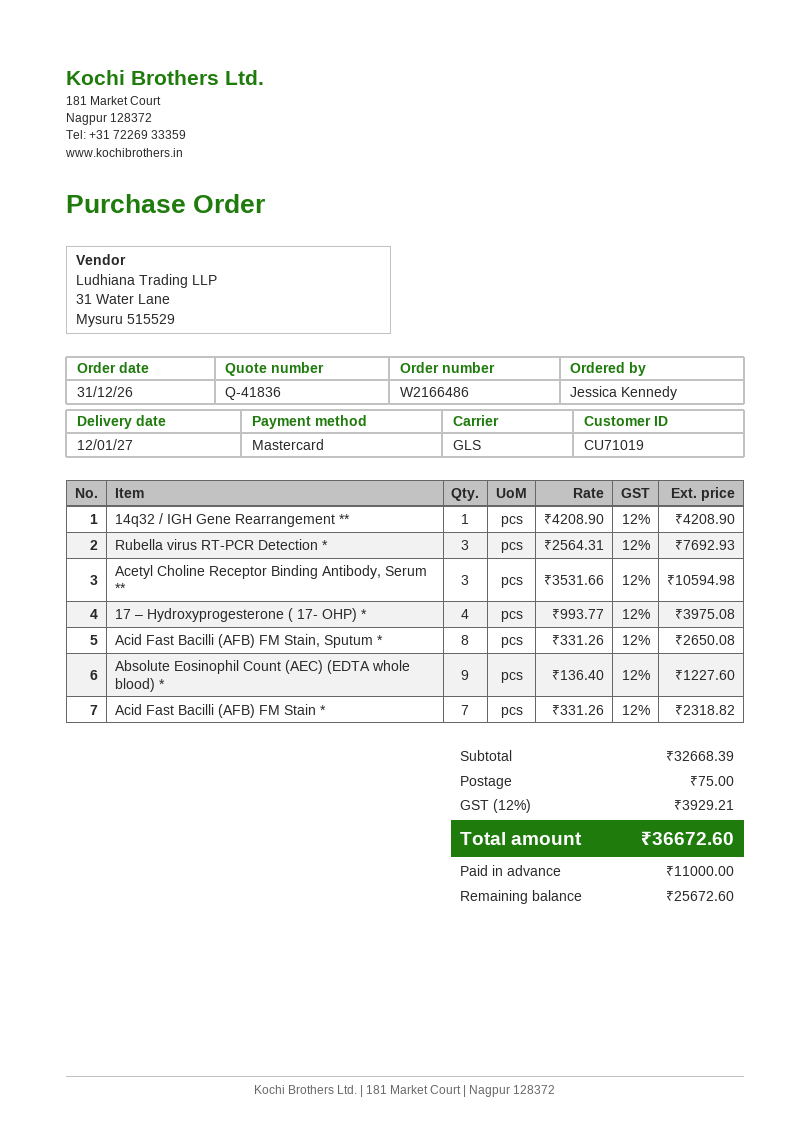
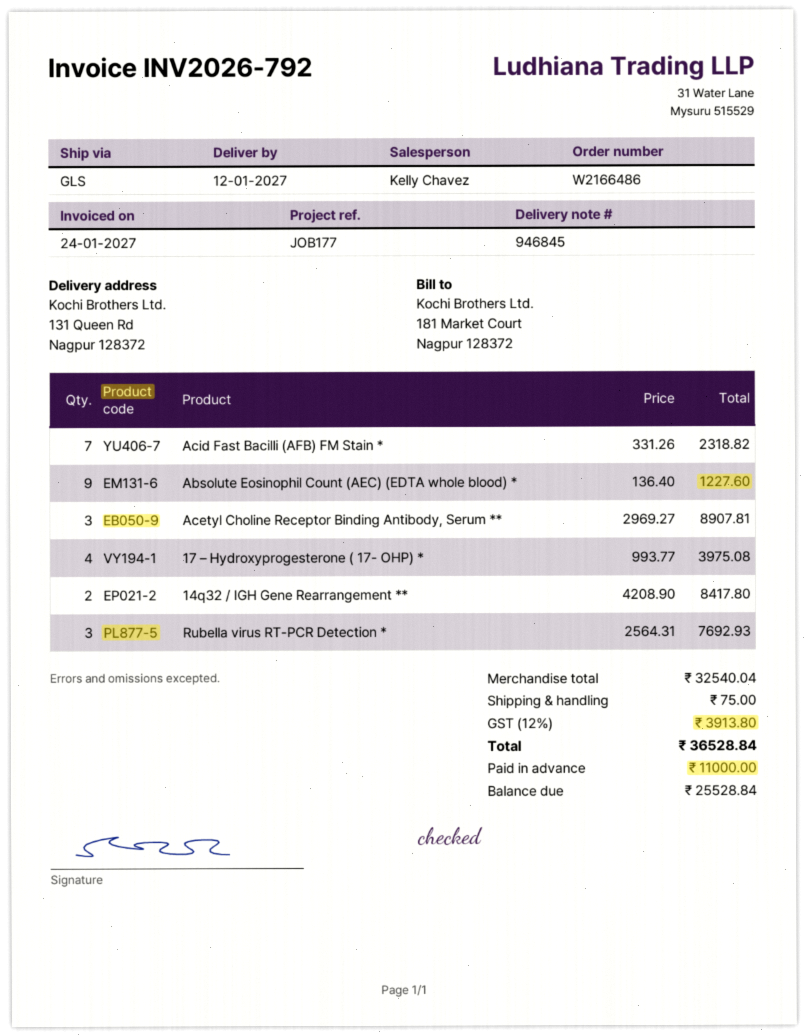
14q32 / IGH Gene Rearrangement **: 1 x 4208.90 = 4208.90 -> 2 x 4208.90 = 8417.80
Acetyl Choline Receptor Binding Antibody, Serum **: 3 x 3531.66 = 10594.98 -> 3 x 2969.27 = 8907.81
Acid Fast Bacilli (AFB) FM Stain, Sputum *: 8 x 331.26 = 2650.08 -> none
subtotal: 32668.39 -> 32540.04
tax: 12% = 3929.21 -> 12% = 3913.80
total: 36672.60 -> 36528.84
balance: 25672.60 -> 25528.84

